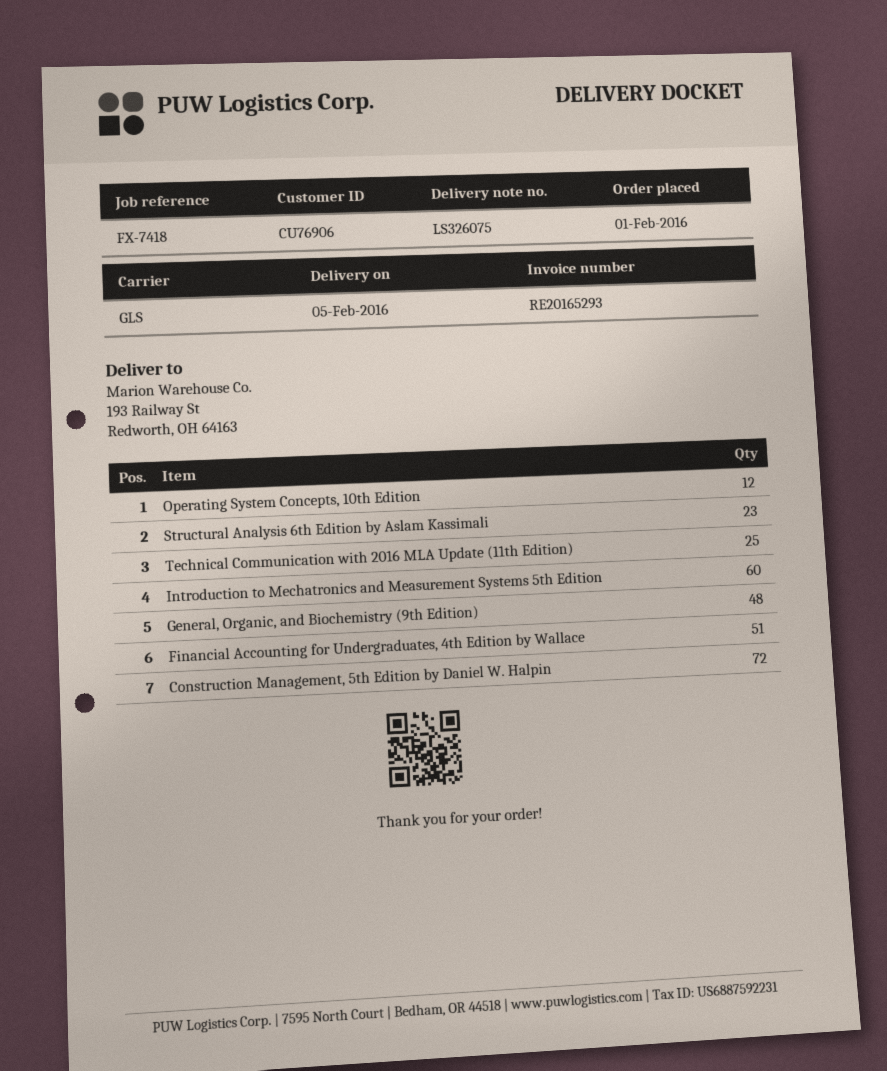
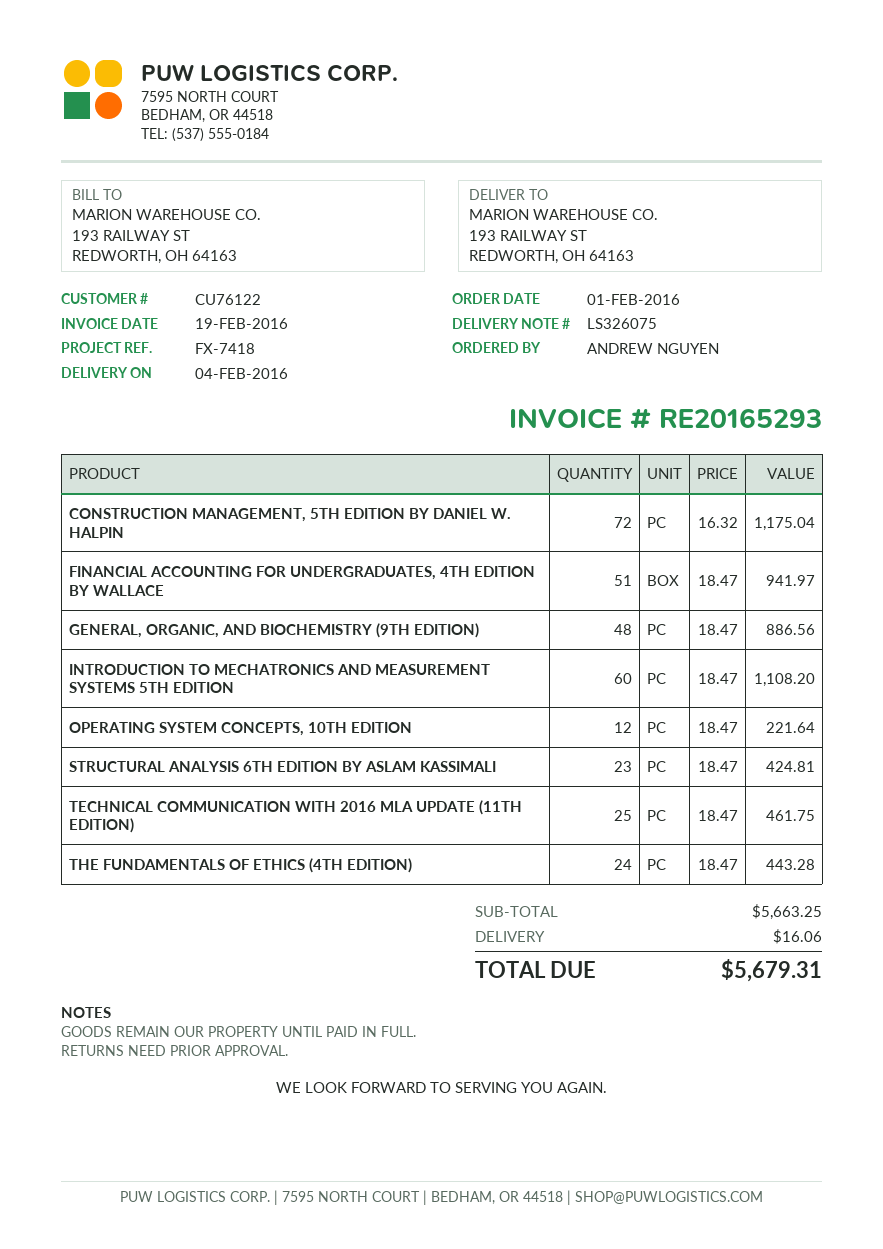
delivery date: 2016-02-05 -> 2016-02-04
customer number: CU76906 -> CU76122
THE FUNDAMENTALS OF ETHICS (4TH EDITION): none -> 24

